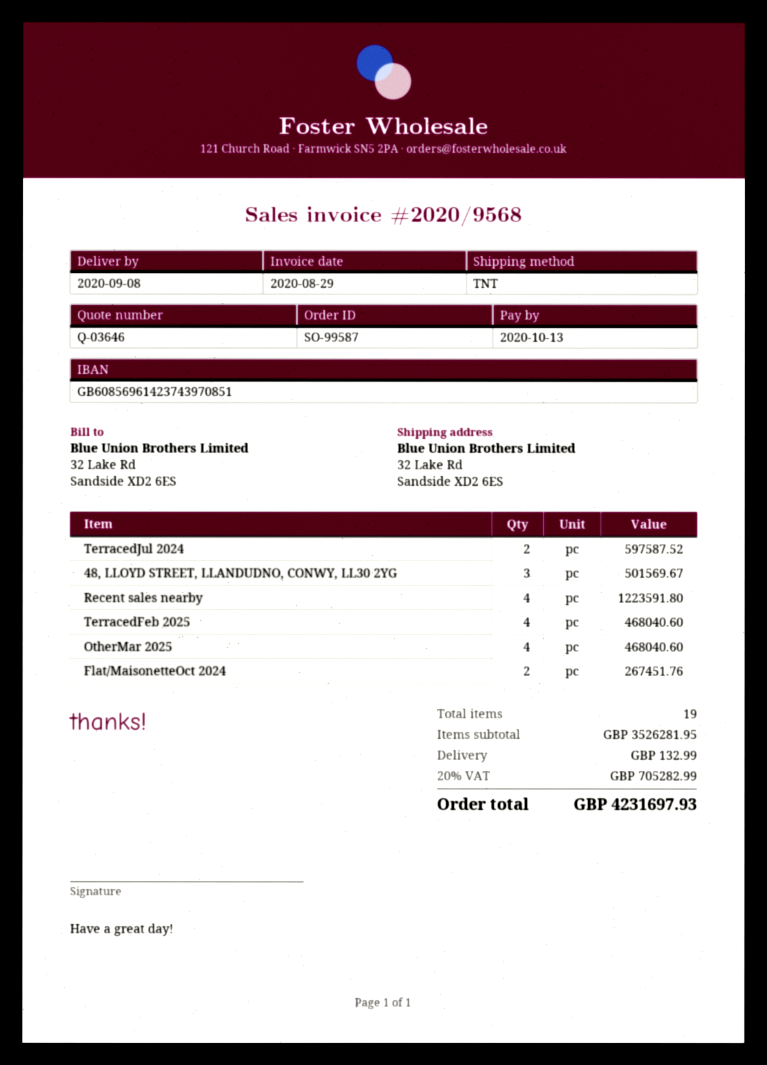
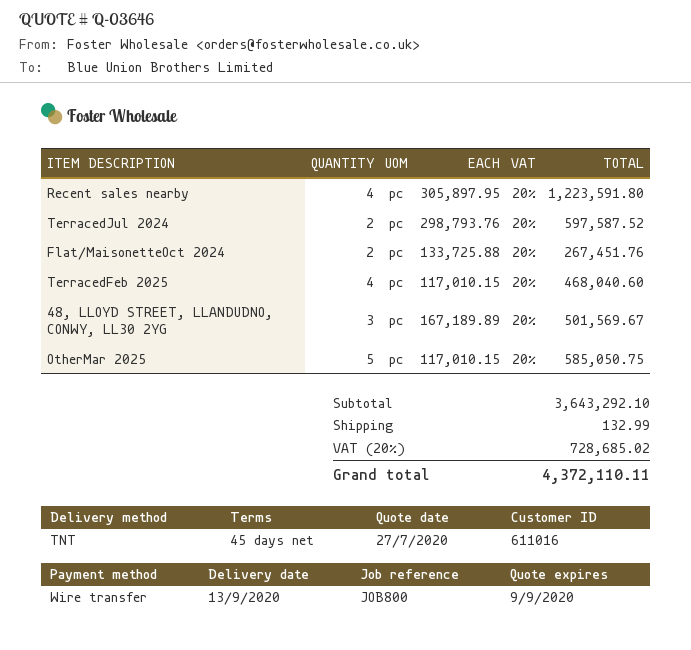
delivery date: 2020-09-08 -> 2020-09-13
OtherMar 2025: 4 for 468040.60 -> 5 for 585050.75
subtotal: 3526281.95 -> 3643292.10
tax: 20% = 705282.99 -> 20% = 728685.02
total: 4231697.93 -> 4372110.11

